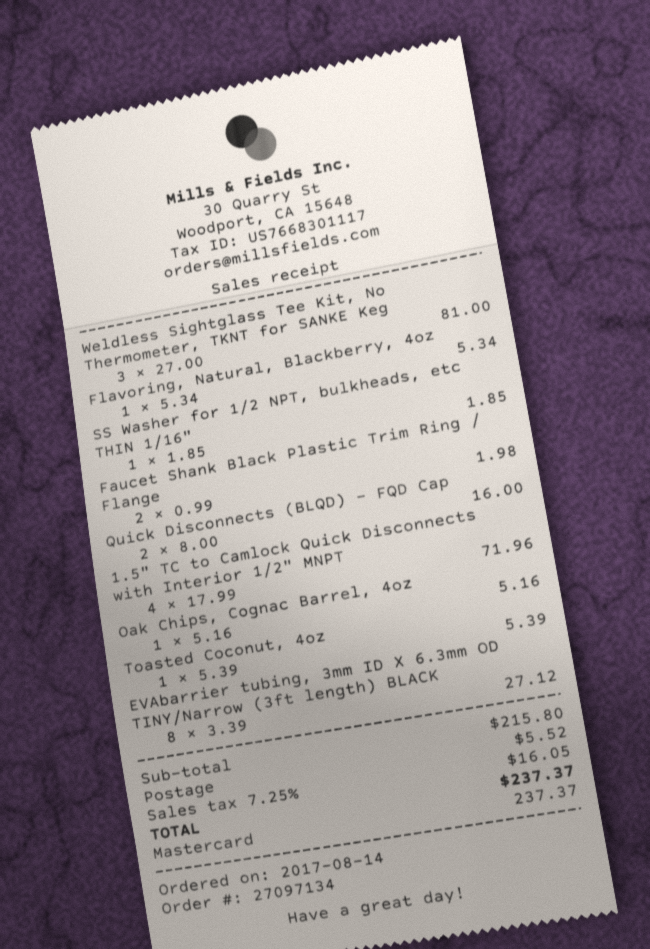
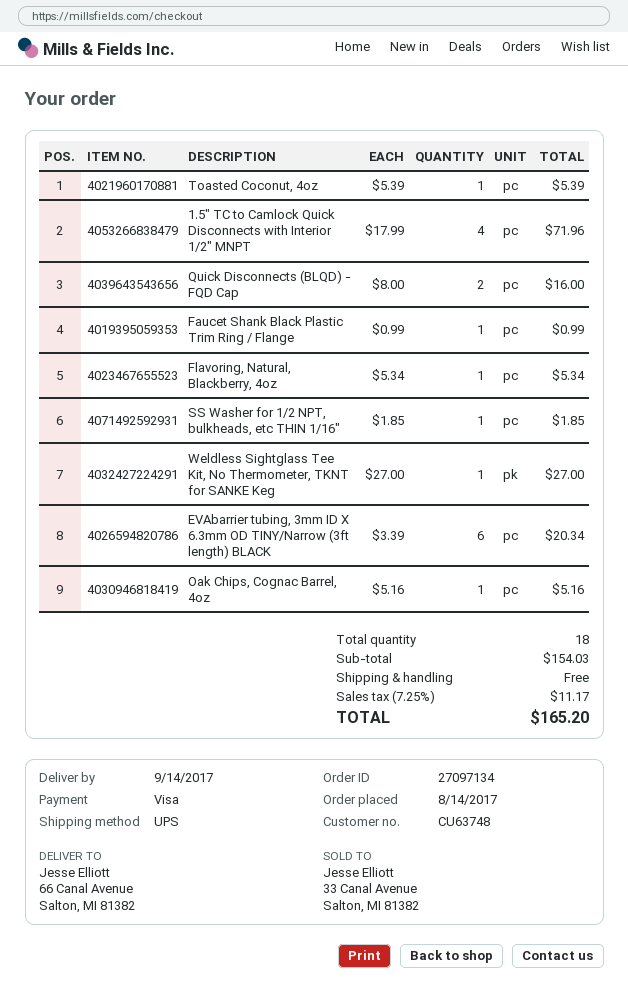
payment method: Mastercard -> Visa
Weldless Sightglass Tee Kit, No Thermometer, TKNT for SANKE Keg: 3 x 27.00 = 81.00 -> 1 x 27.00 = 27.00
Faucet Shank Black Plastic Trim Ring / Flange: 2 x 0.99 = 1.98 -> 1 x 0.99 = 0.99
EVAbarrier tubing, 3mm ID X 6.3mm OD TINY/Narrow (3ft length) BLACK: 8 x 3.39 = 27.12 -> 6 x 3.39 = 20.34
subtotal: 215.80 -> 154.03
shipping: 5.52 -> 0.00
tax: 7.25% = 16.05 -> 7.25% = 11.17
total: 237.37 -> 165.20

